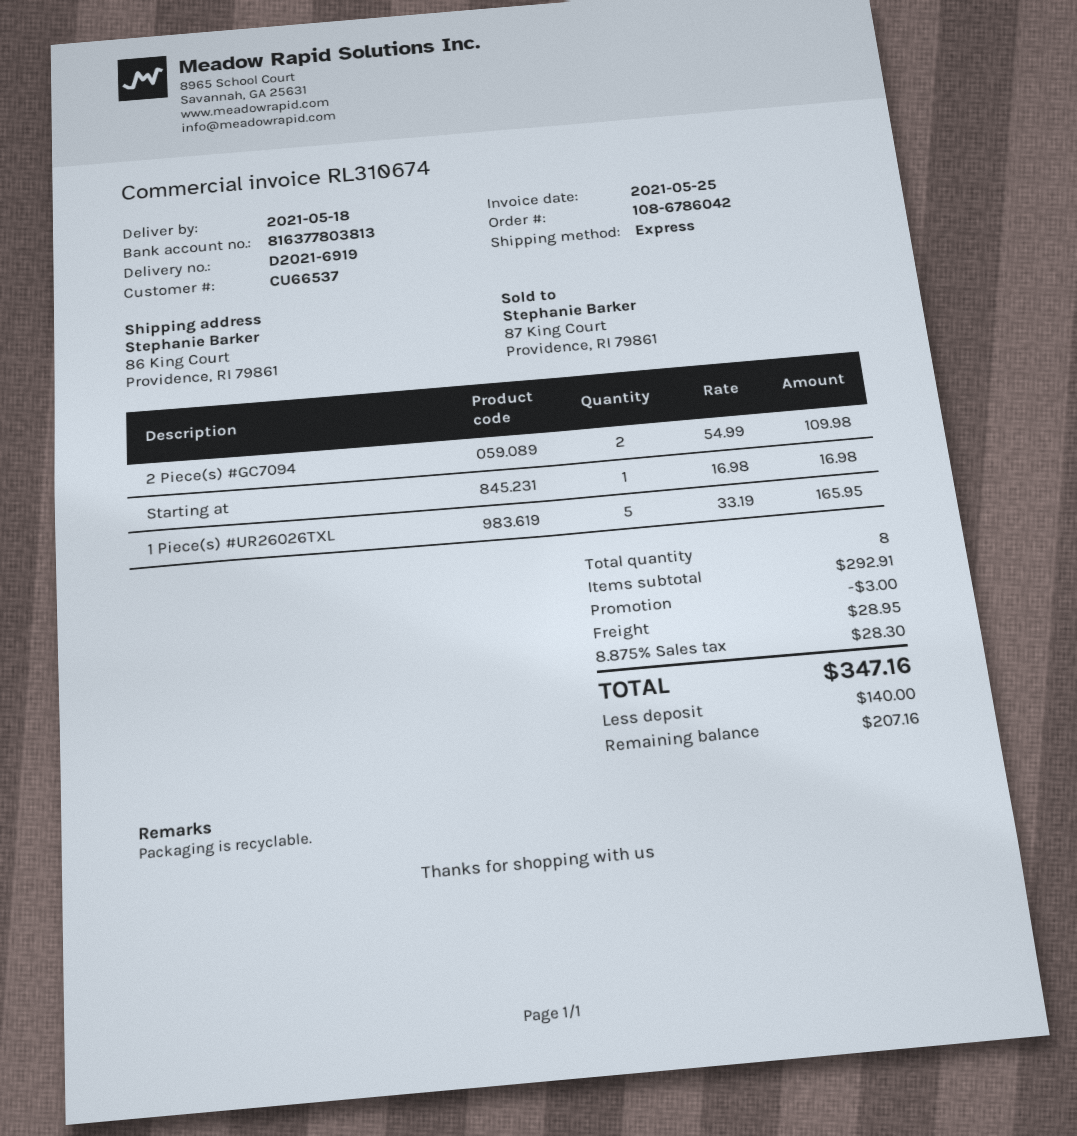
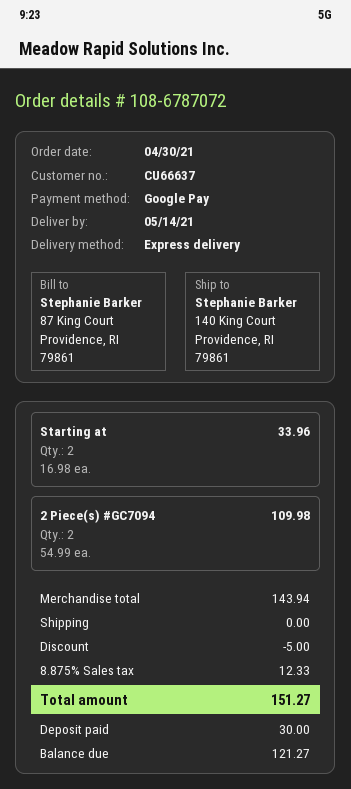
order number: 108-6786042 -> 108-6787072
delivery date: 2021-05-18 -> 2021-05-14
customer number: CU66537 -> CU66637
ship to: 86 King Court, Providence, RI 79861 -> 140 King Court, Providence, RI 79861
Starting at: 1 x 16.98 = 16.98 -> 2 x 16.98 = 33.96
1 Piece(s) #UR26026TXL: 5 x 33.19 = 165.95 -> none
subtotal: 292.91 -> 143.94
discount: 3.00 -> 5.00
shipping: 28.95 -> 0.00
tax: 8.875% = 28.30 -> 8.875% = 12.33
total: 347.16 -> 151.27
deposit: 140.00 -> 30.00
balance: 207.16 -> 121.27

